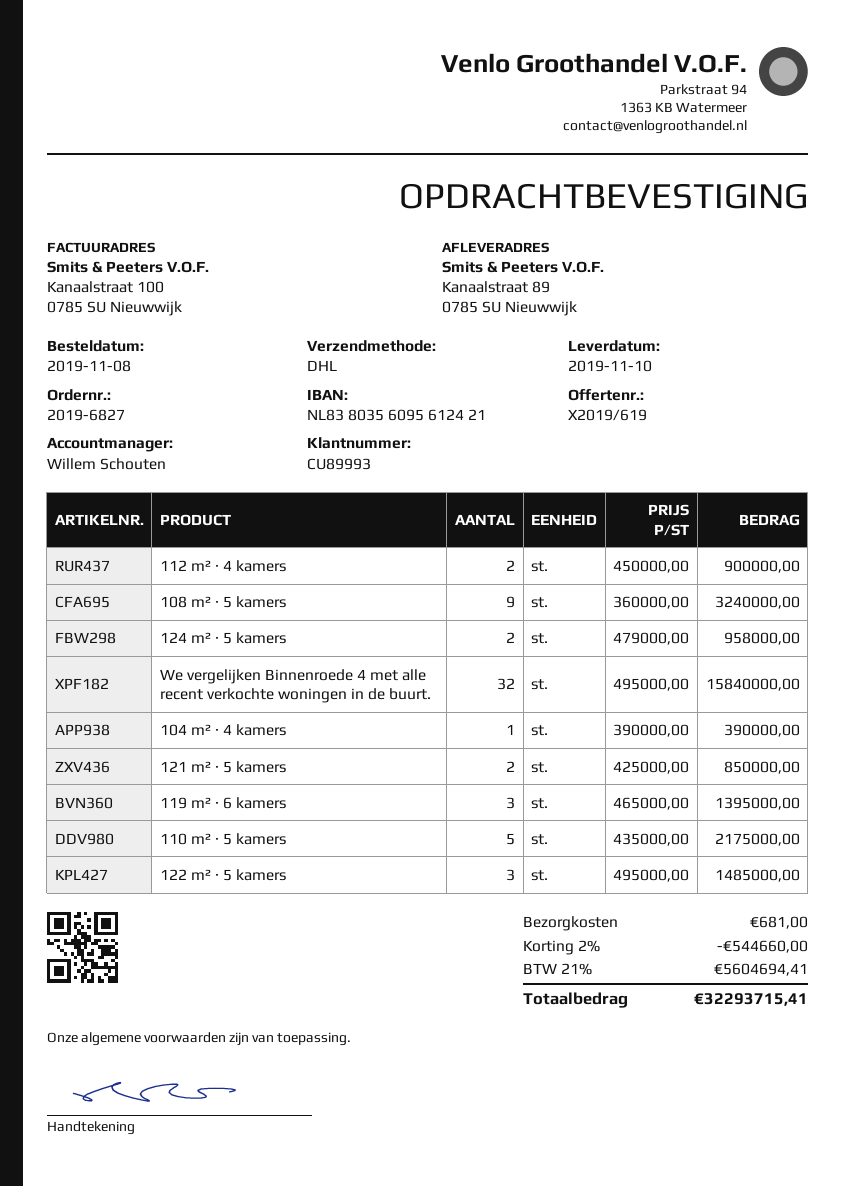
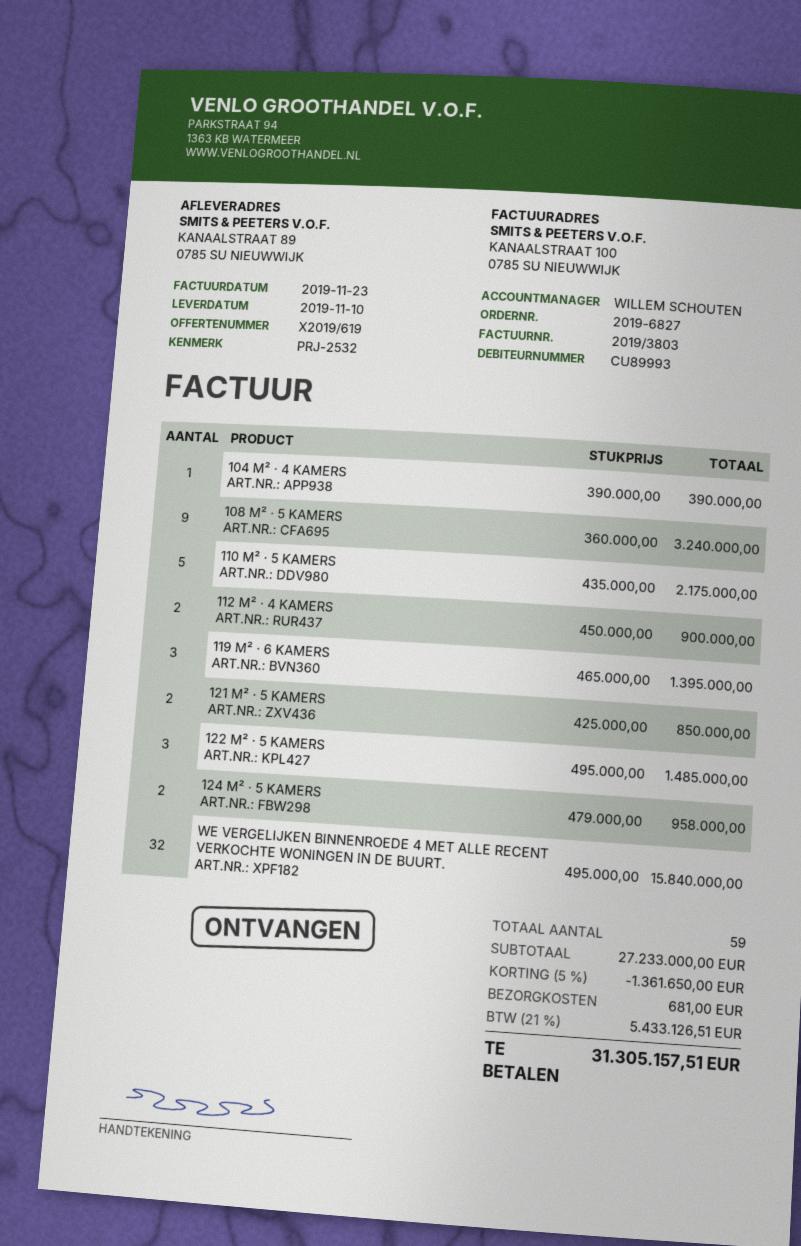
discount: 2% = 544660.00 -> 5% = 1361650.00
tax: 21% = 5604694.41 -> 21% = 5433126.51
total: 32293715.41 -> 31305157.51

